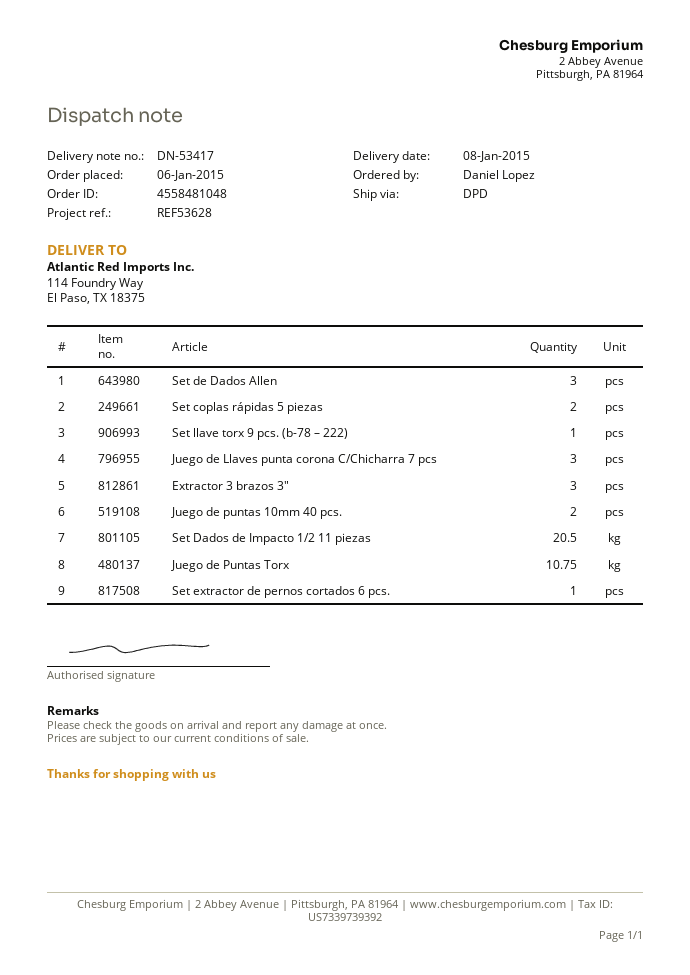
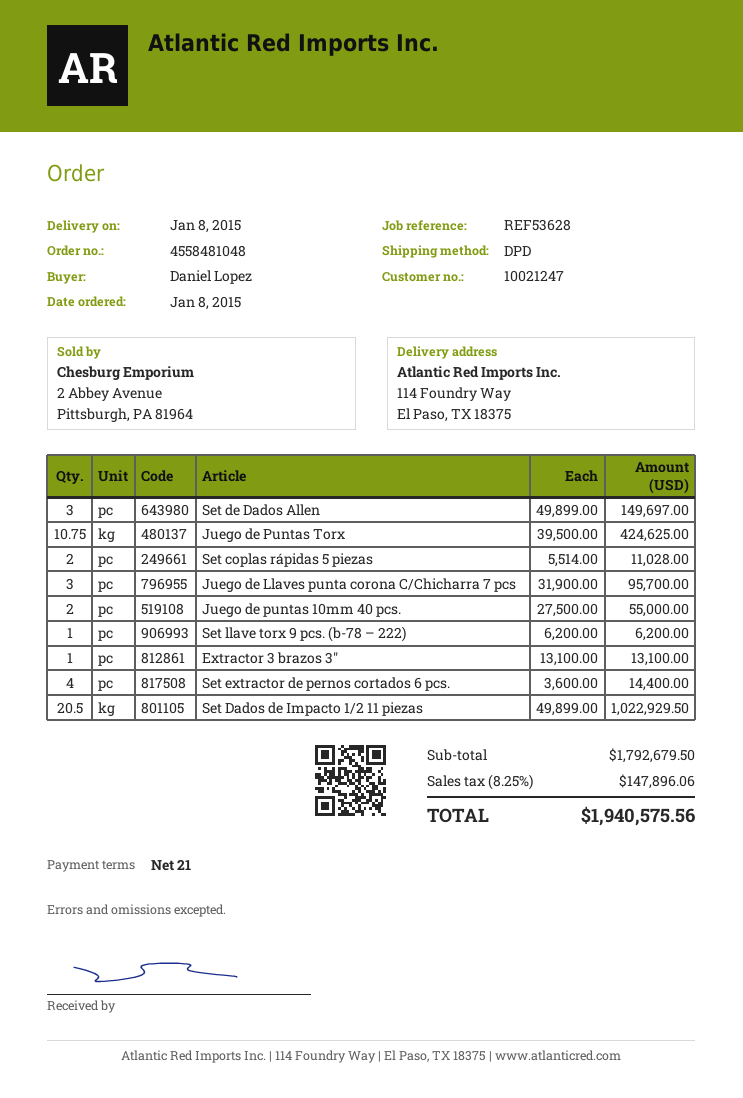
order date: 2015-01-06 -> 2015-01-08
Extractor 3 brazos 3″: 3 -> 1
Set extractor de pernos cortados 6 pcs.: 1 -> 4

